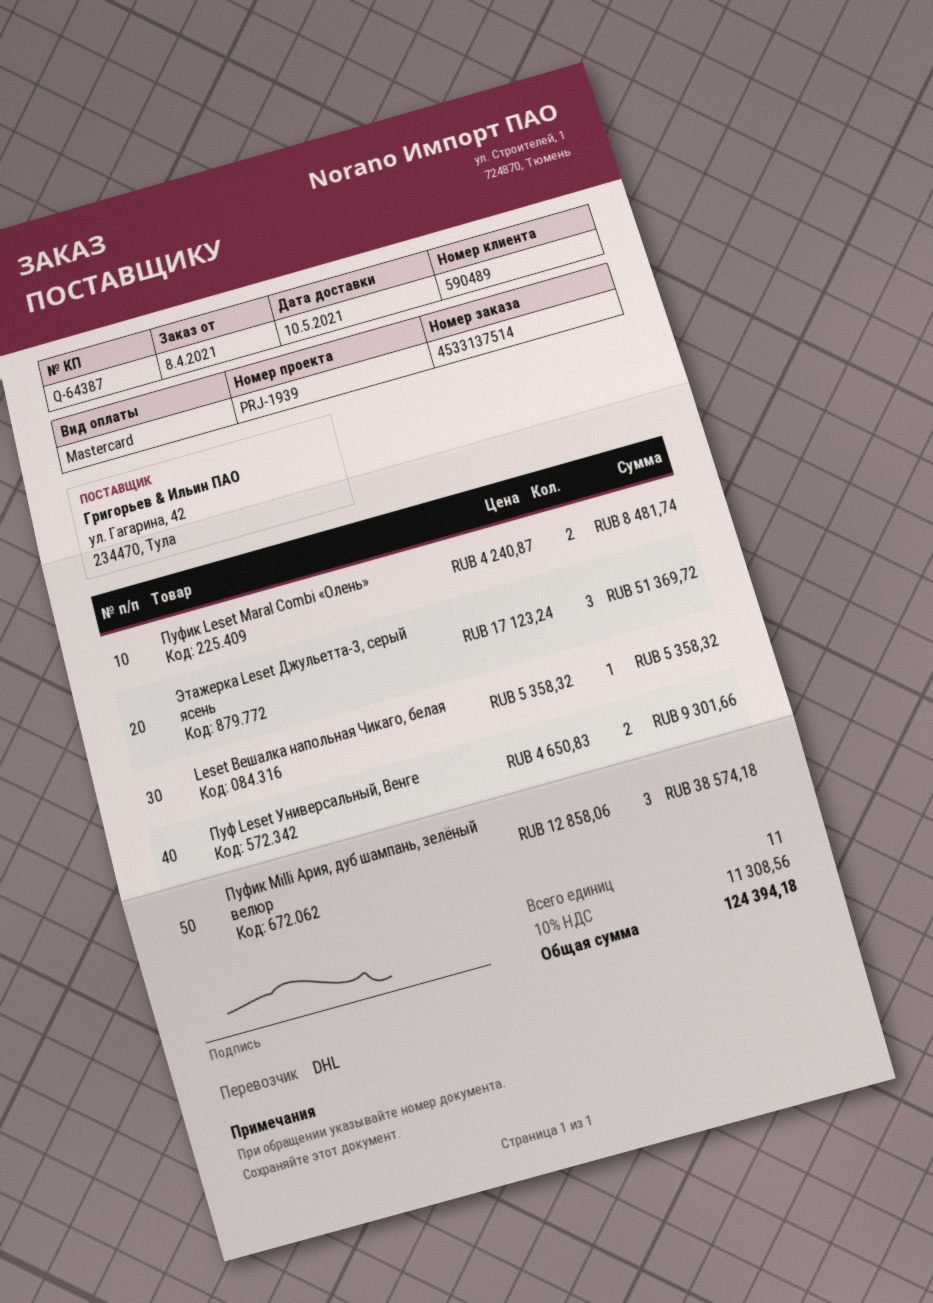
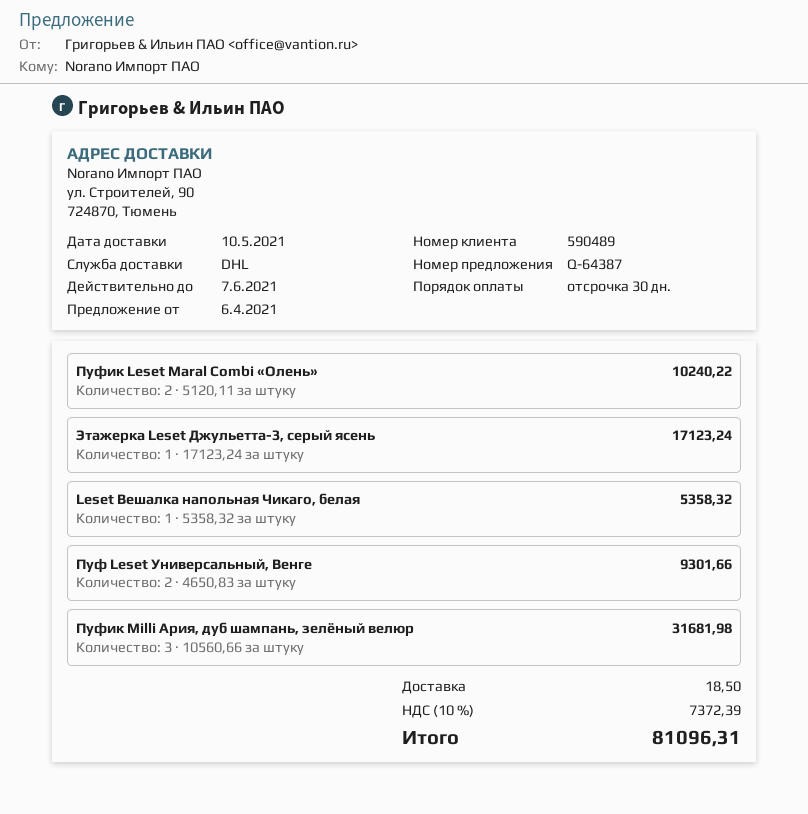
Пуфик Leset Maral Combi «Олень»: 2 x 4240.87 = 8481.74 -> 2 x 5120.11 = 10240.22
Этажерка Leset Джульетта-3, серый ясень: 3 x 17123.24 = 51369.72 -> 1 x 17123.24 = 17123.24
Пуфик Milli Ария, дуб шампань, зелёный велюр: 3 x 12858.06 = 38574.18 -> 3 x 10560.66 = 31681.98
shipping: none -> 18.50
tax: 10% = 11308.56 -> 10% = 7372.39
total: 124394.18 -> 81096.31

